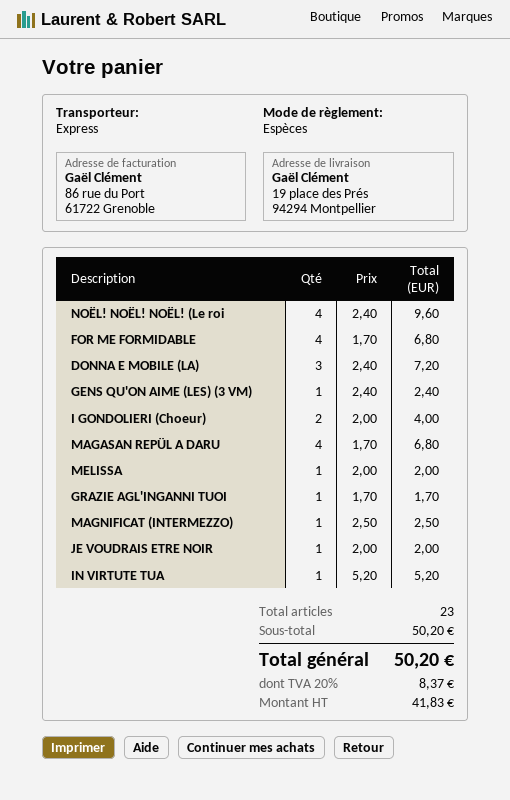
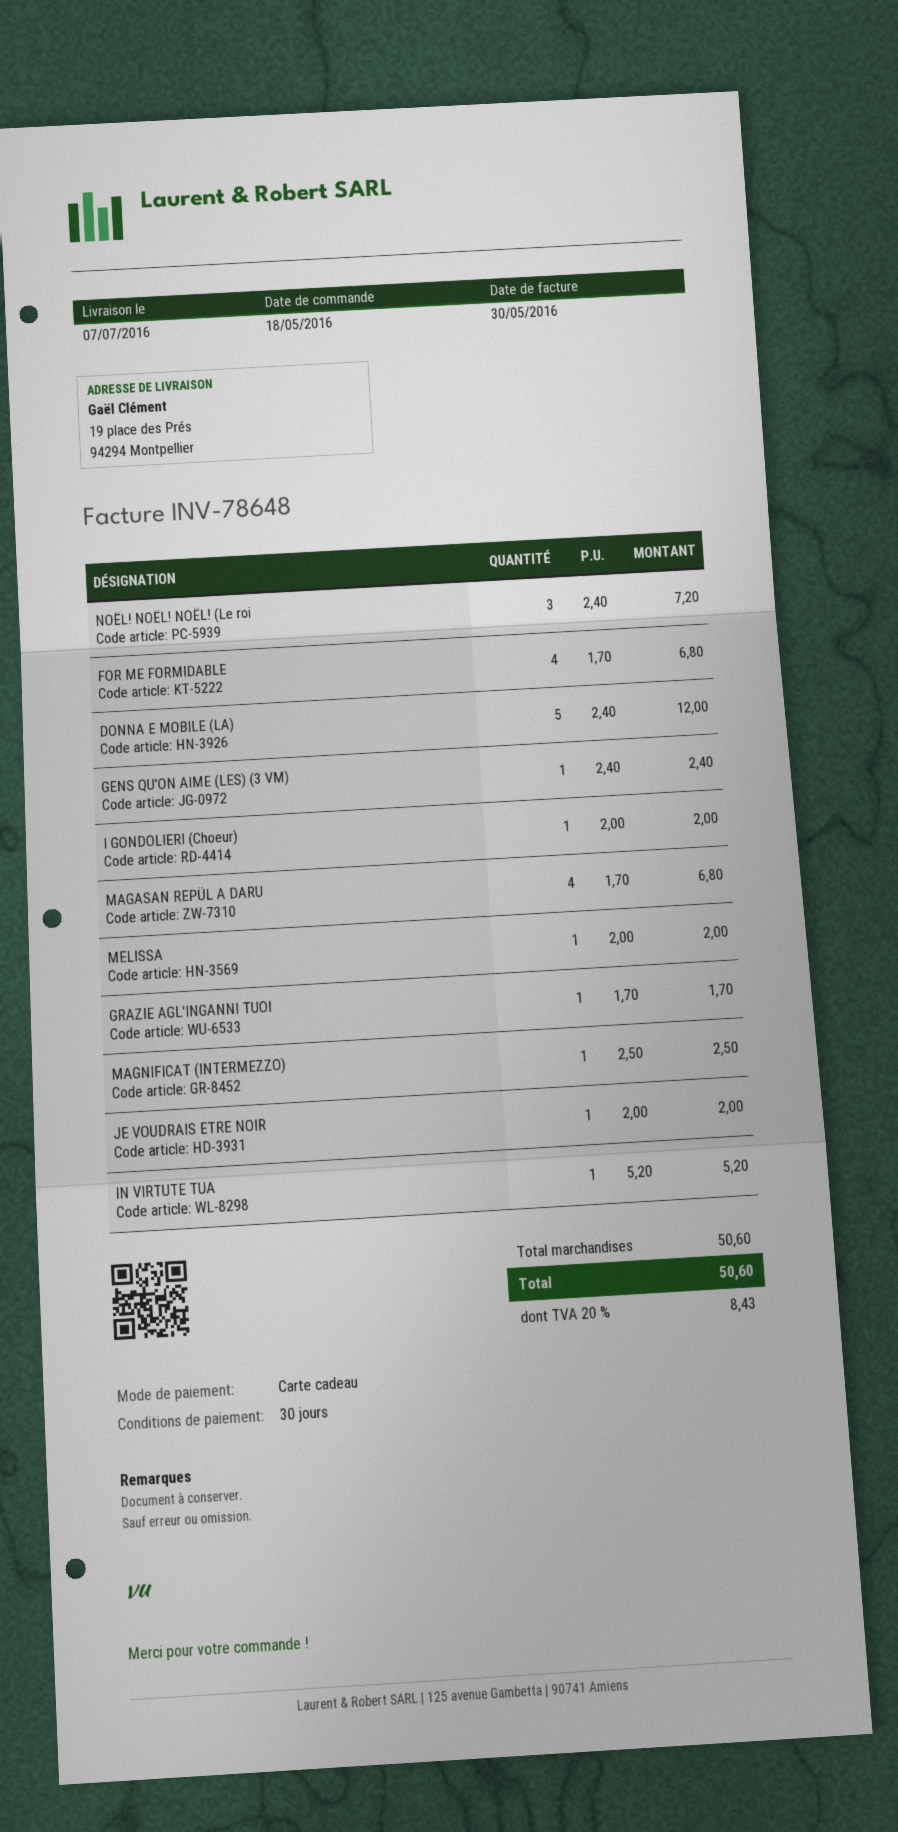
payment method: cash -> gift card
NOËL! NOËL! NOËL! (Le roi: 4 x 2.40 = 9.60 -> 3 x 2.40 = 7.20
DONNA E MOBILE (LA): 3 x 2.40 = 7.20 -> 5 x 2.40 = 12.00
I GONDOLIERI (Choeur): 2 x 2.00 = 4.00 -> 1 x 2.00 = 2.00
subtotal: 50.20 -> 50.60
tax: 20% = 8.37 -> 20% = 8.43
total: 50.20 -> 50.60

